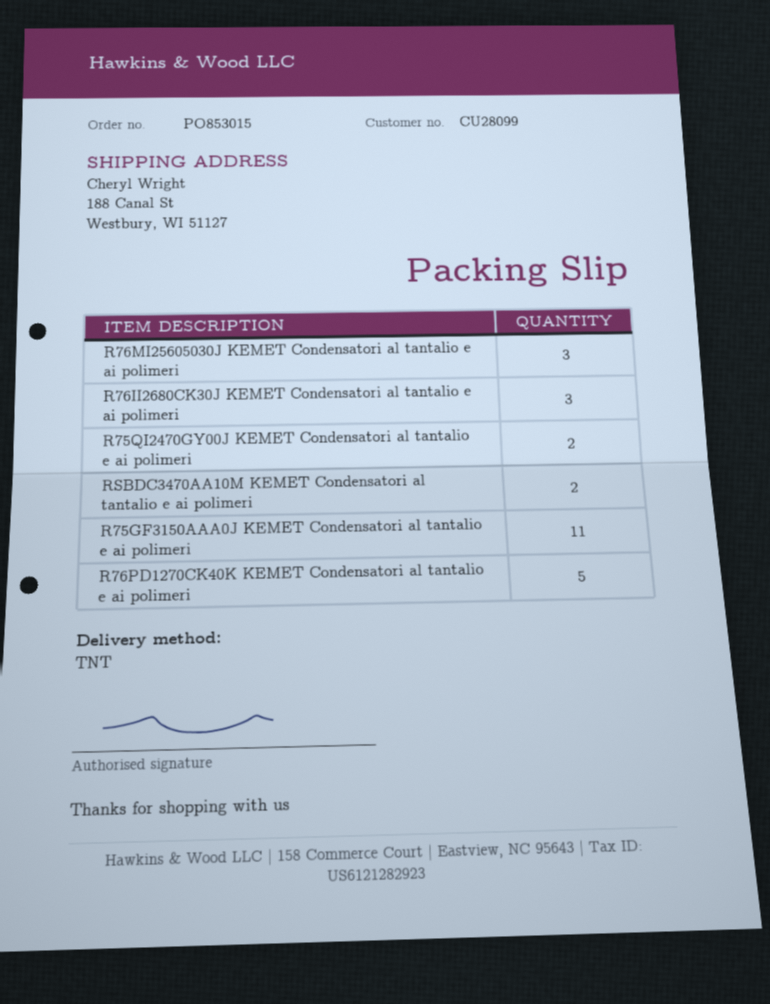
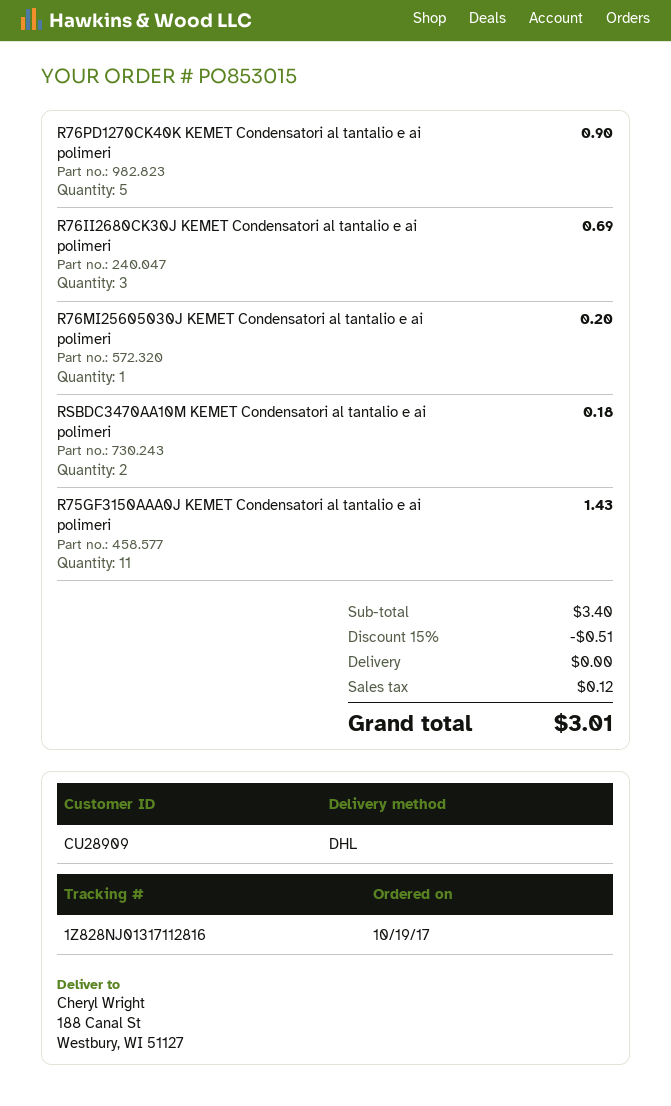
customer number: CU28099 -> CU28909
shipping method: TNT -> DHL
R76MI25605030J KEMET Condensatori al tantalio e ai polimeri: 3 -> 1
R75QI2470GY00J KEMET Condensatori al tantalio e ai polimeri: 2 -> none

